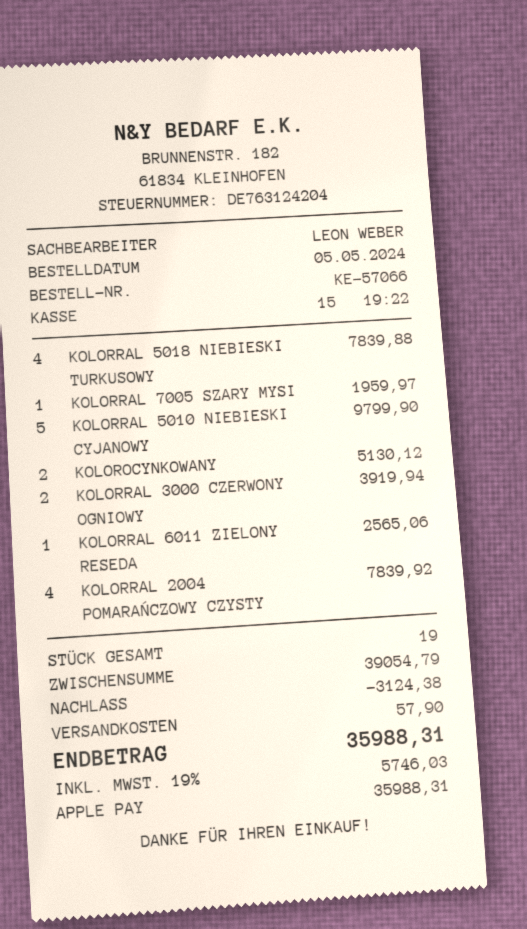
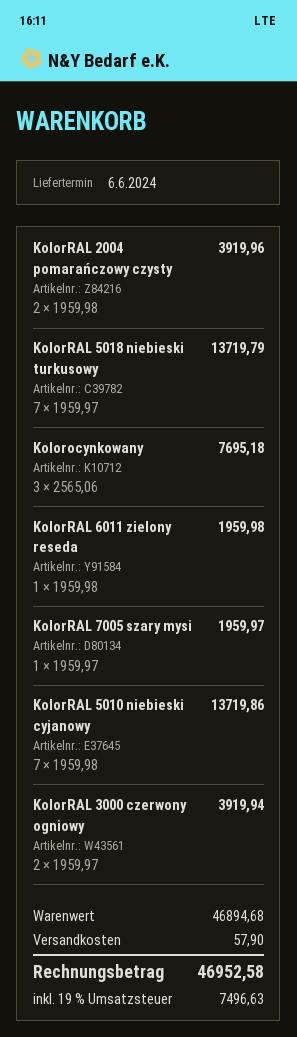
KOLORRAL 5018 NIEBIESKI TURKUSOWY: 4 for 7839.88 -> 7 for 13719.79
KOLORRAL 5010 NIEBIESKI CYJANOWY: 5 for 9799.90 -> 7 for 13719.86
KOLOROCYNKOWANY: 2 for 5130.12 -> 3 for 7695.18
KOLORRAL 6011 ZIELONY RESEDA: 1 for 2565.06 -> 1 for 1959.98
KOLORRAL 2004 POMARAŃCZOWY CZYSTY: 4 for 7839.92 -> 2 for 3919.96
subtotal: 39054.79 -> 46894.68
discount: 3124.38 -> none
tax: 19% = 5746.03 -> 19% = 7496.63
total: 35988.31 -> 46952.58

